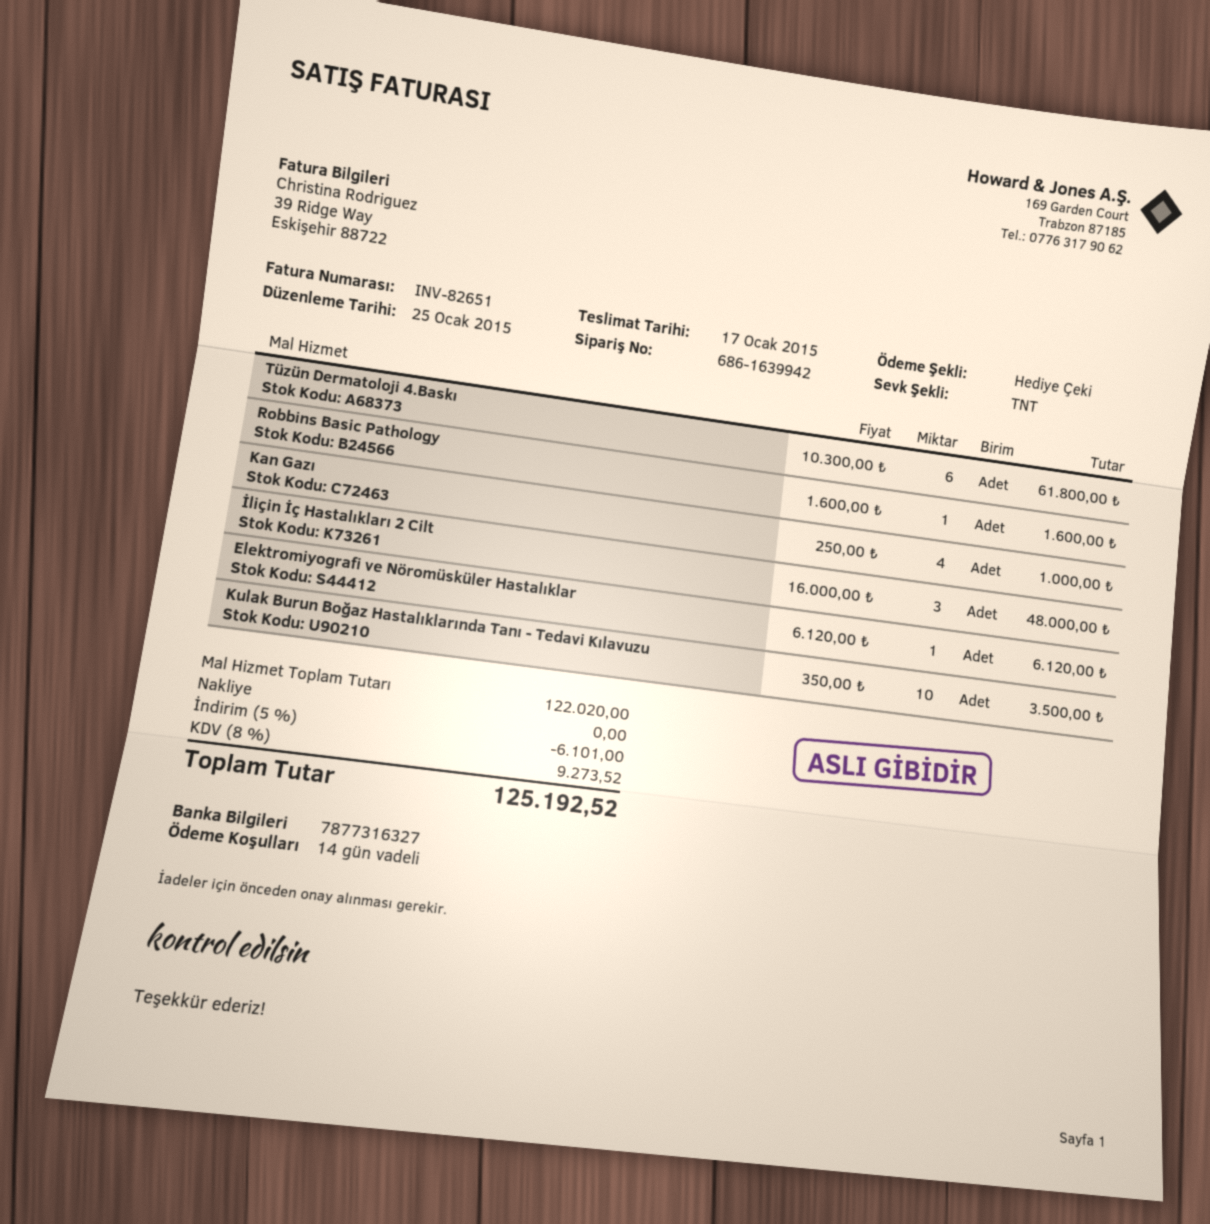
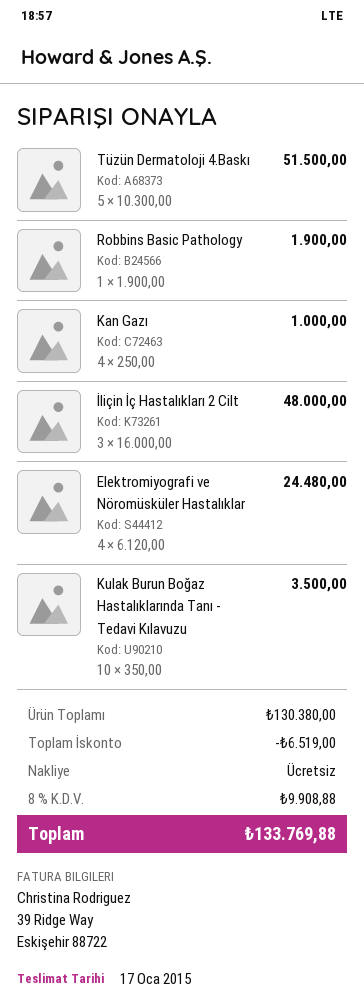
Tüzün Dermatoloji 4.Baskı: 6 x 10300.00 = 61800.00 -> 5 x 10300.00 = 51500.00
Robbins Basic Pathology: 1 x 1600.00 = 1600.00 -> 1 x 1900.00 = 1900.00
Elektromiyografi ve Nöromüsküler Hastalıklar: 1 x 6120.00 = 6120.00 -> 4 x 6120.00 = 24480.00
subtotal: 122020.00 -> 130380.00
discount: 6101.00 -> 6519.00
tax: 8% = 9273.52 -> 8% = 9908.88
total: 125192.52 -> 133769.88

